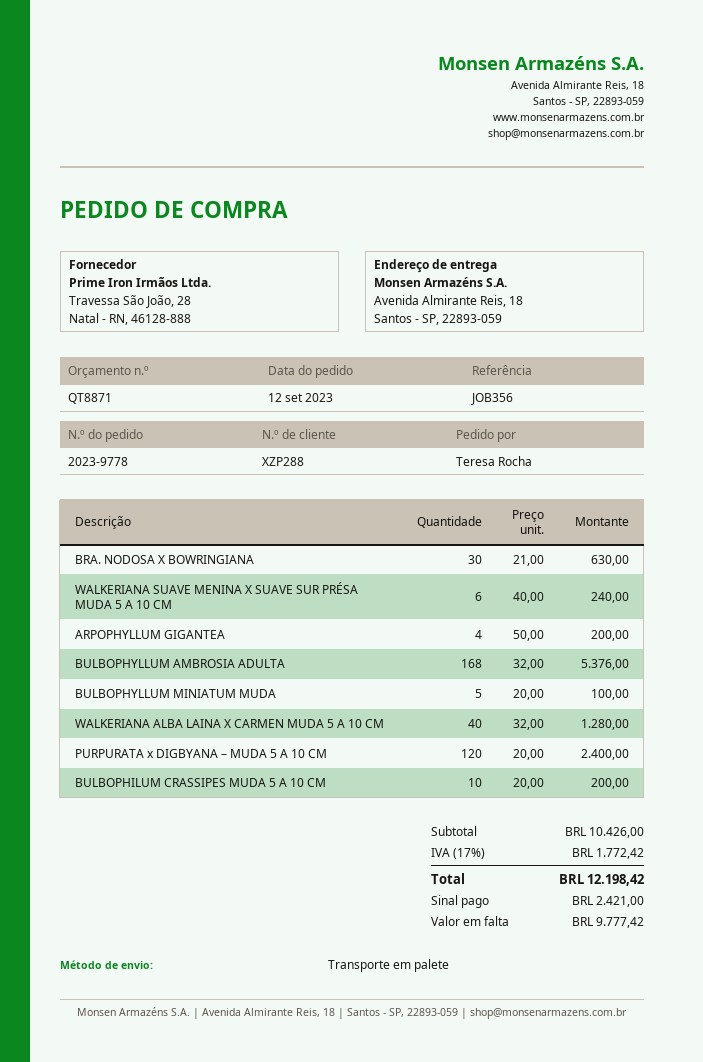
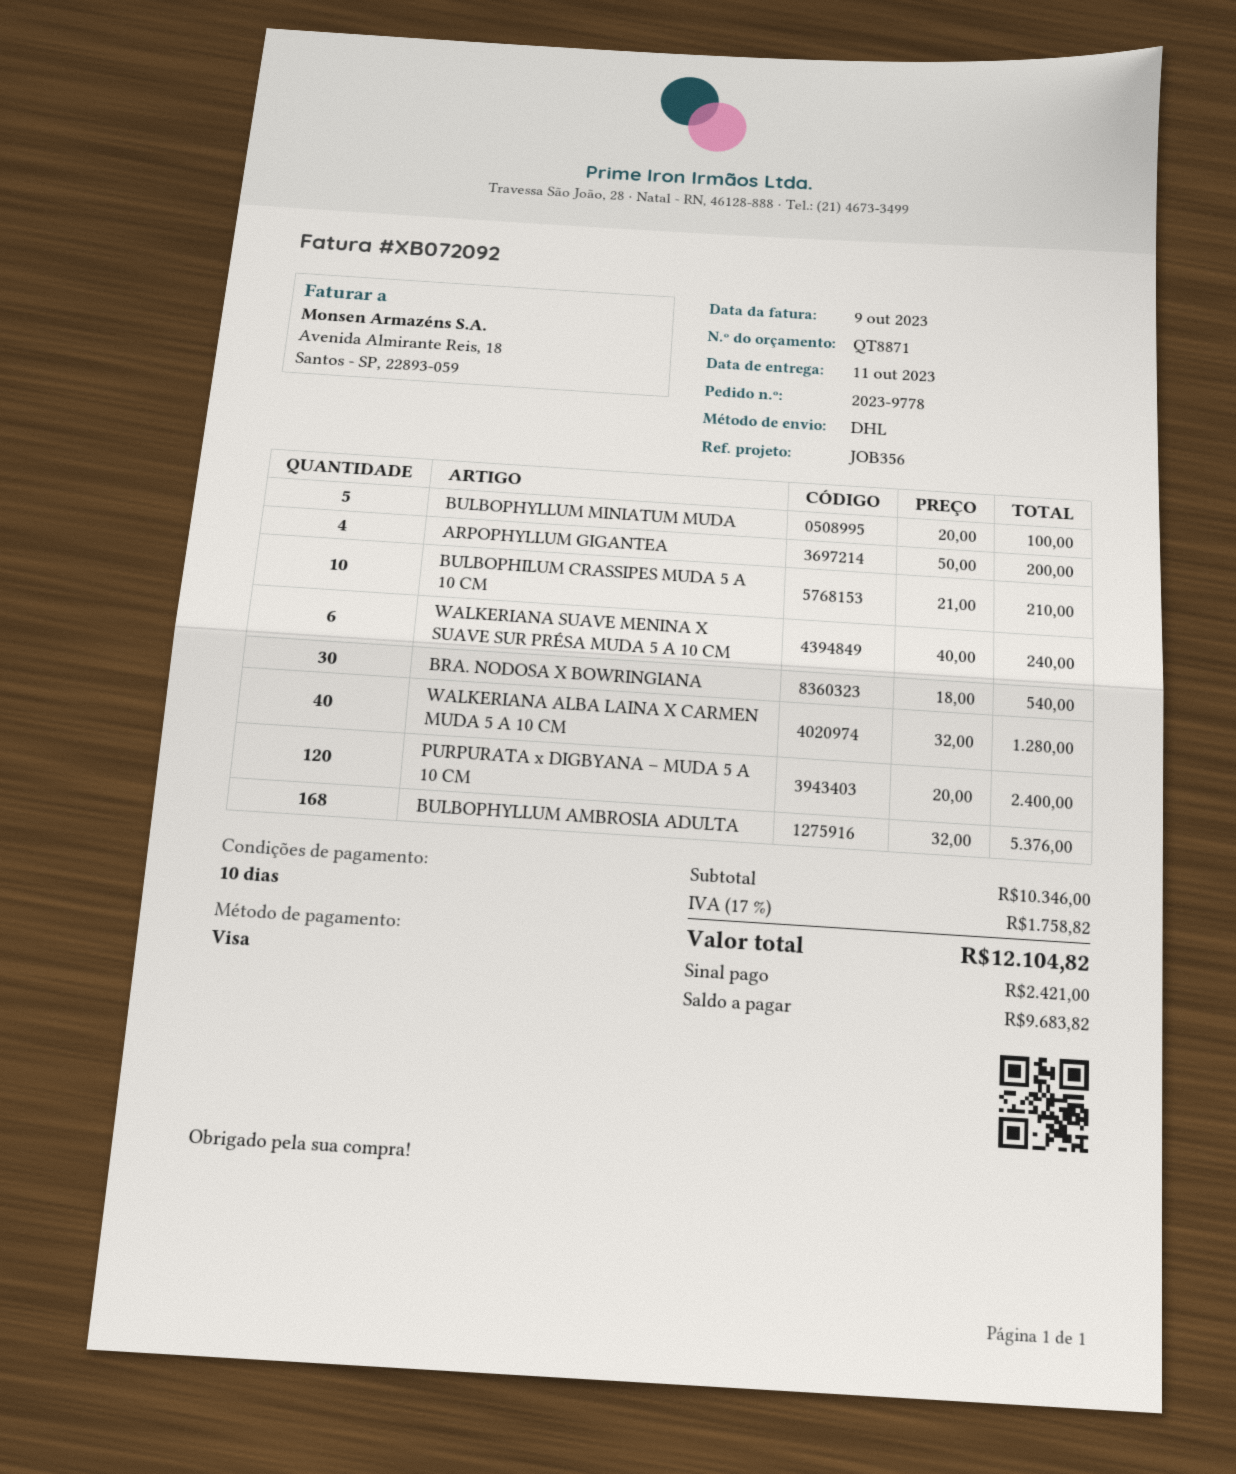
shipping method: pallet freight -> DHL
BRA. NODOSA X BOWRINGIANA: 30 x 21.00 = 630.00 -> 30 x 18.00 = 540.00
BULBOPHILUM CRASSIPES MUDA 5 A 10 CM: 10 x 20.00 = 200.00 -> 10 x 21.00 = 210.00
subtotal: 10426.00 -> 10346.00
tax: 17% = 1772.42 -> 17% = 1758.82
total: 12198.42 -> 12104.82
balance: 9777.42 -> 9683.82

